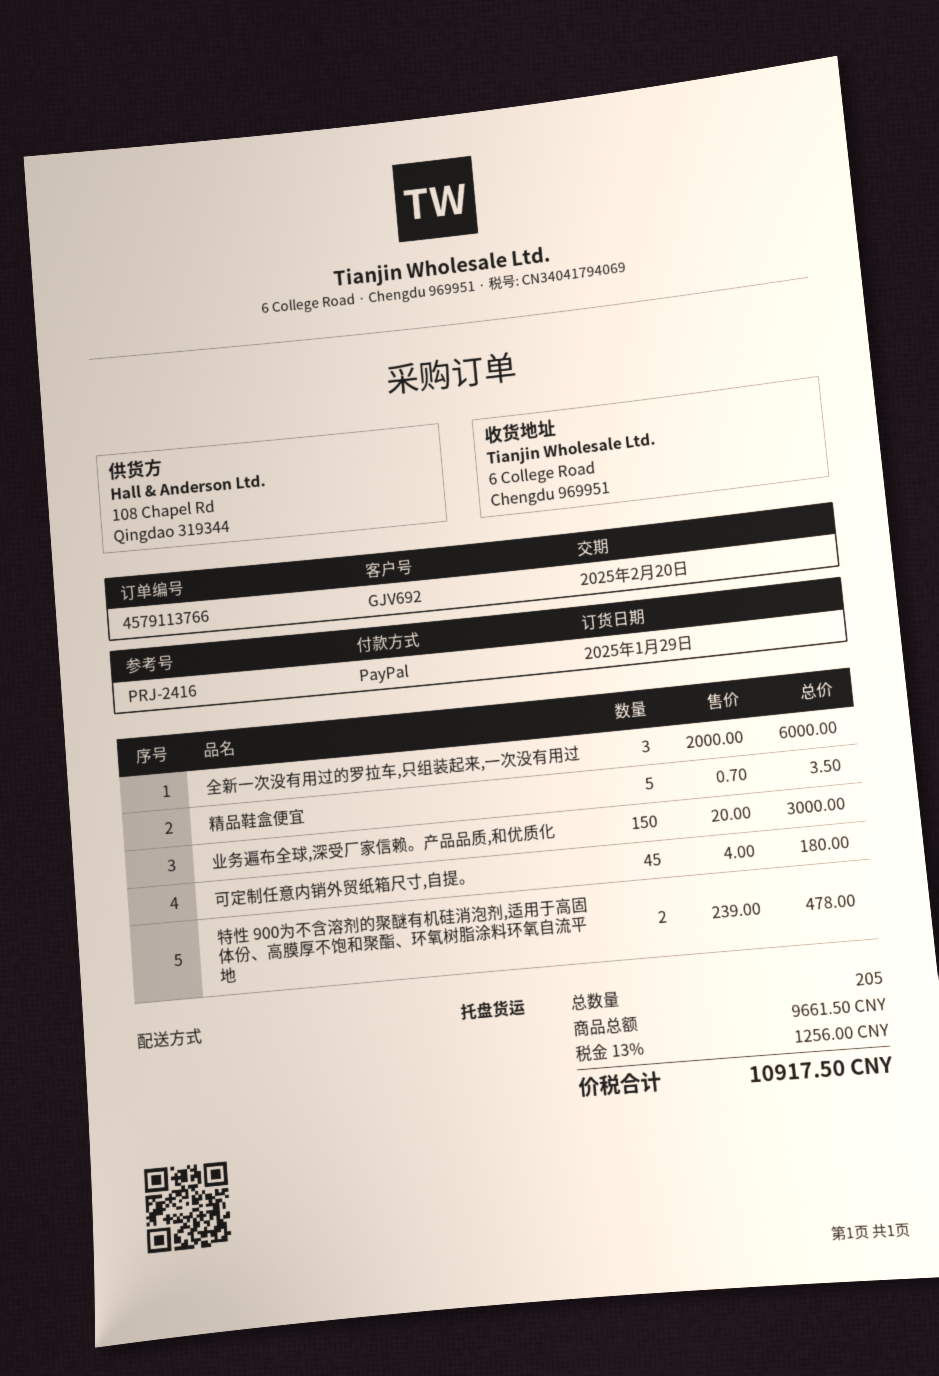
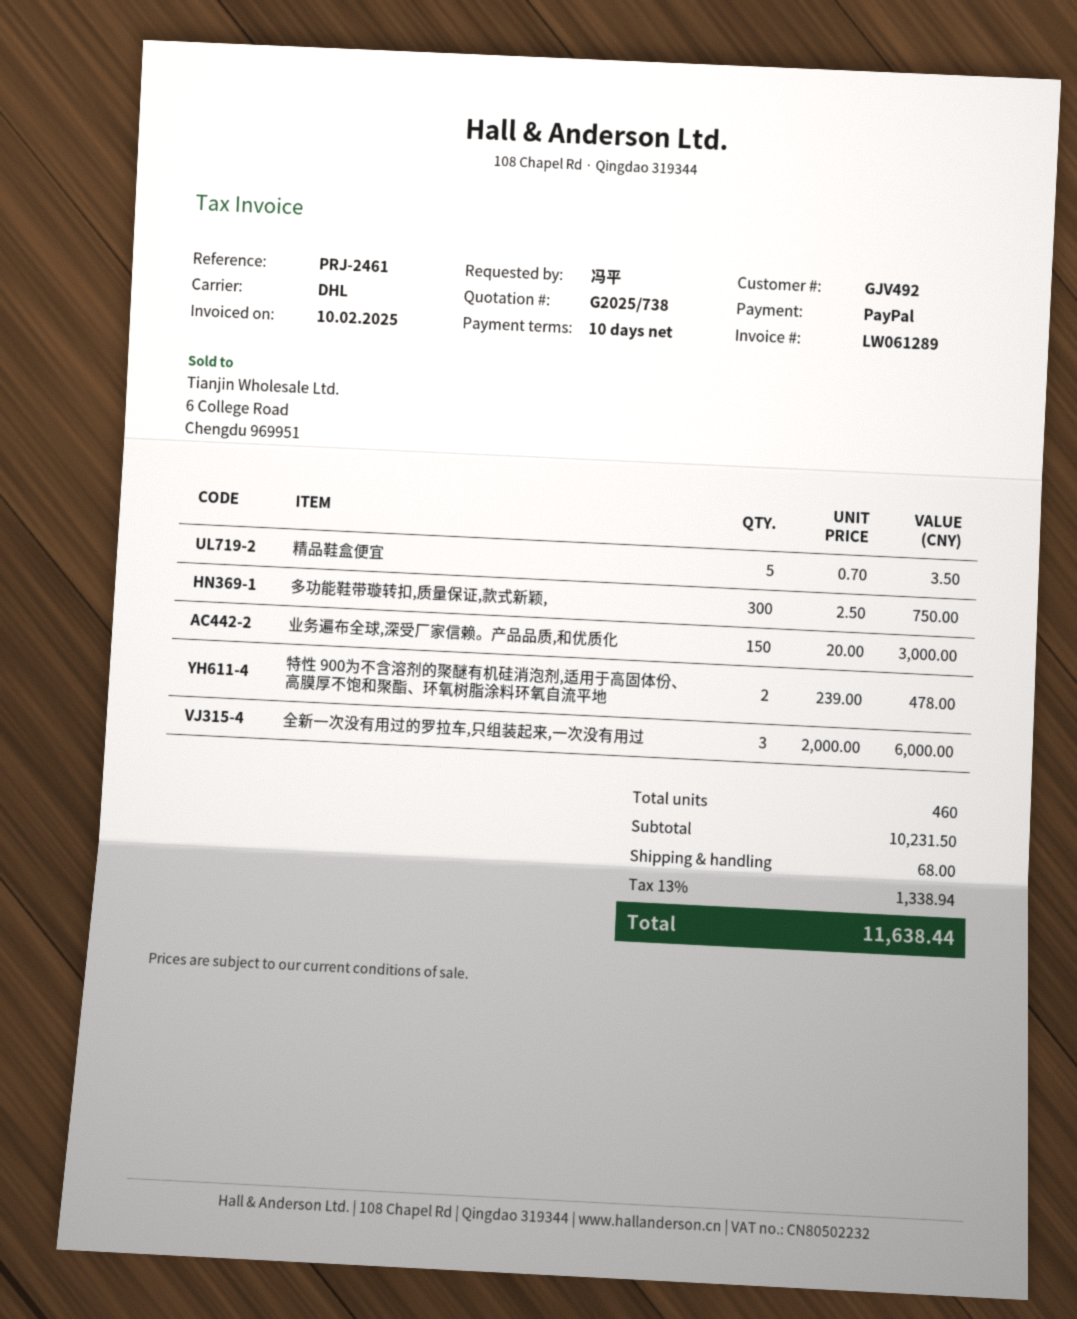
customer number: GJV692 -> GJV492
reference: PRJ-2416 -> PRJ-2461
shipping method: pallet freight -> DHL
可定制任意内销外贸纸箱尺寸,自提。: 45 x 4.00 = 180.00 -> none
多功能鞋带璇转扣,质量保证,款式新颖,: none -> 300 x 2.50 = 750.00
total quantity: 205 -> 460
subtotal: 9661.50 -> 10231.50
shipping: none -> 68.00
tax: 13% = 1256.00 -> 13% = 1338.94
total: 10917.50 -> 11638.44

